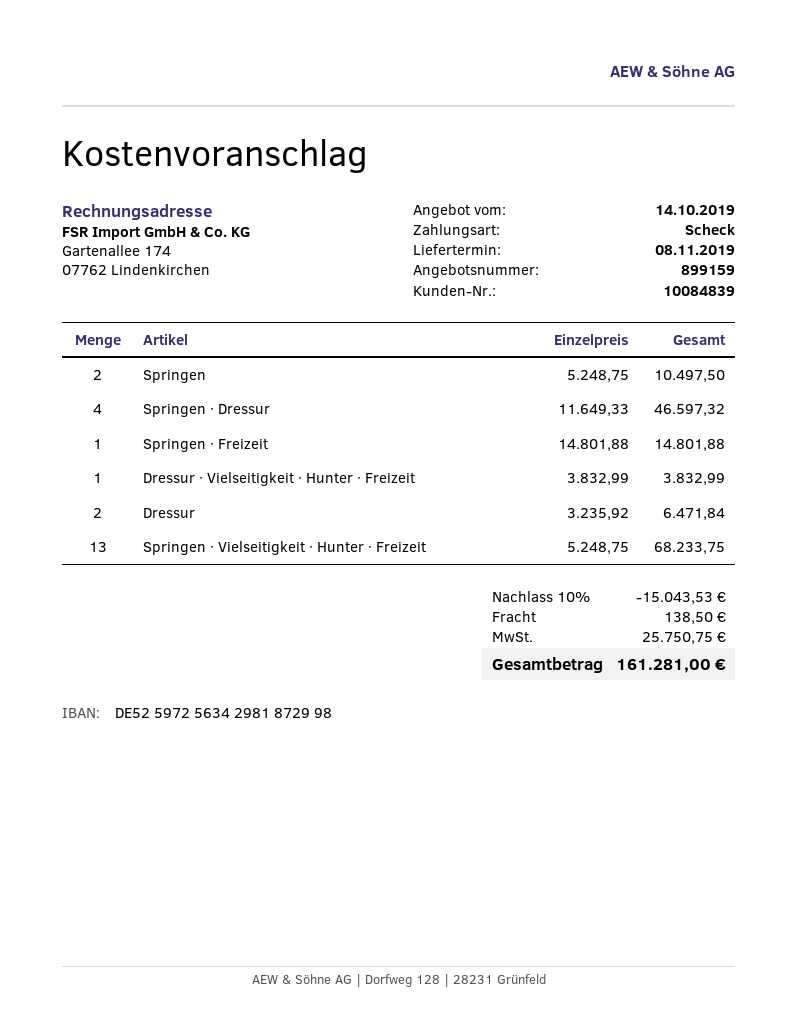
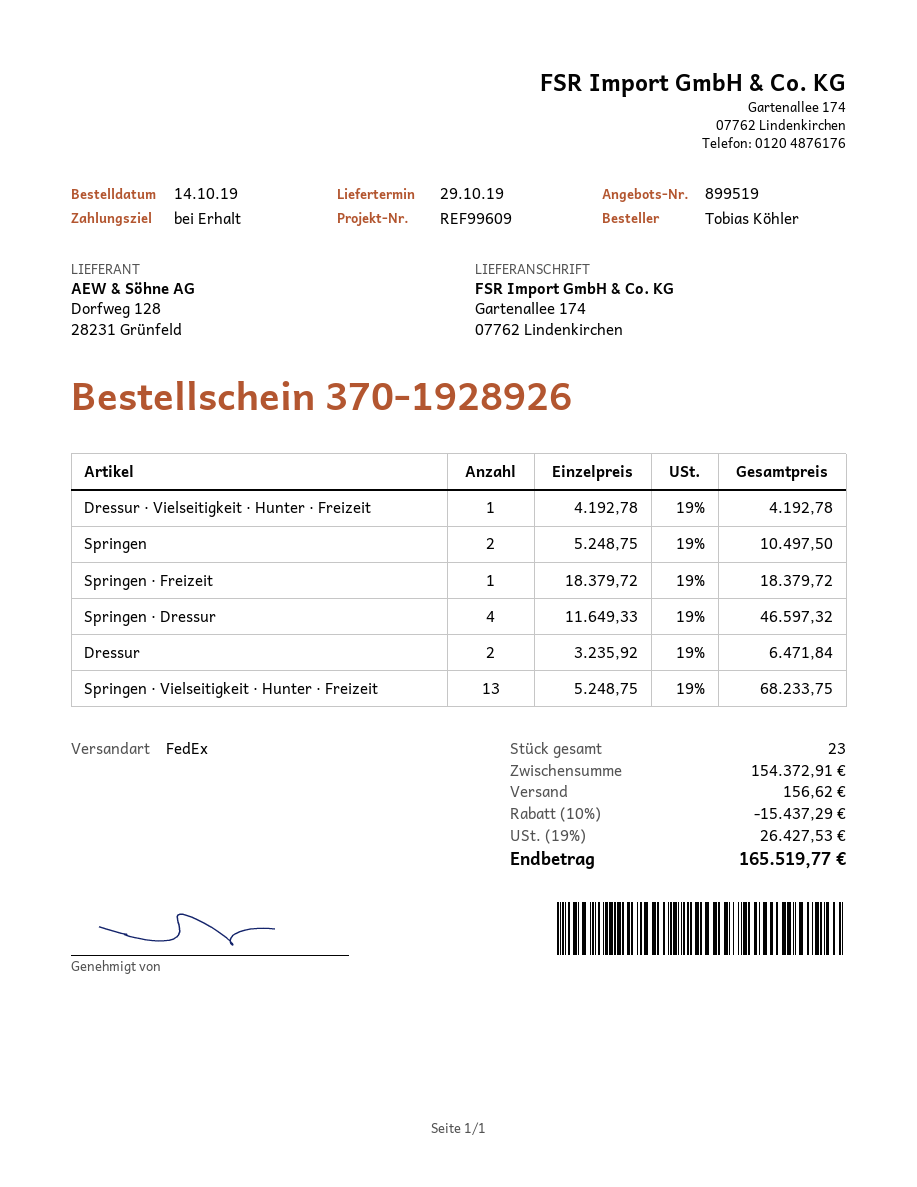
quote number: 899159 -> 899519
delivery date: 2019-11-08 -> 2019-10-29
Springen · Freizeit: 1 x 14801.88 = 14801.88 -> 1 x 18379.72 = 18379.72
Dressur · Vielseitigkeit · Hunter · Freizeit: 1 x 3832.99 = 3832.99 -> 1 x 4192.78 = 4192.78
discount: 10% = 15043.53 -> 10% = 15437.29
shipping: 138.50 -> 156.62
tax: 25750.75 -> 26427.53
total: 161281.00 -> 165519.77

